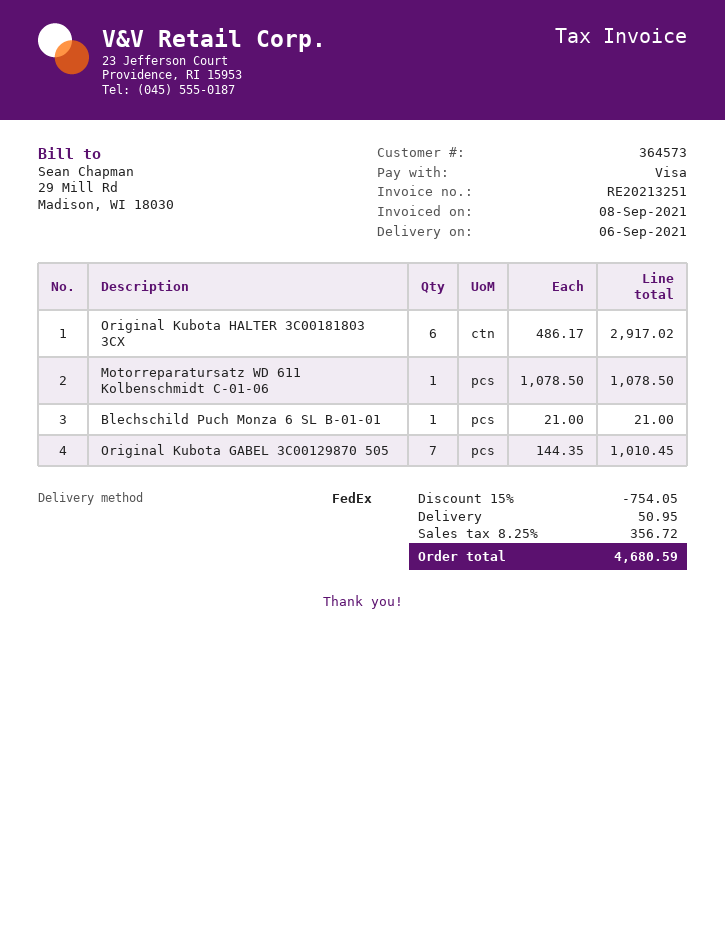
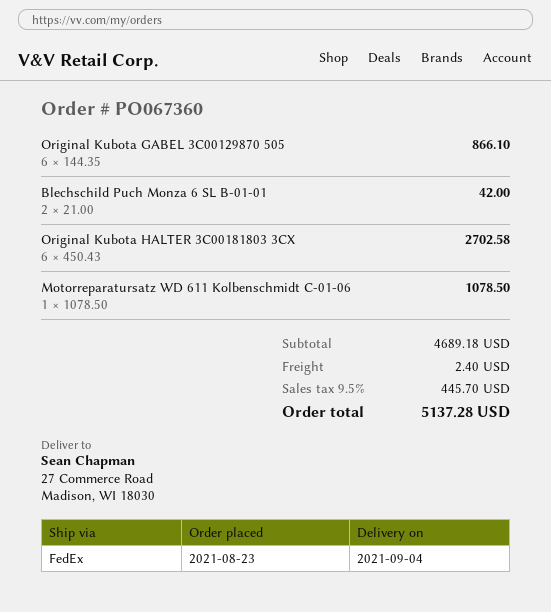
delivery date: 2021-09-06 -> 2021-09-04
Original Kubota HALTER 3C00181803 3CX: 6 x 486.17 = 2917.02 -> 6 x 450.43 = 2702.58
Blechschild Puch Monza 6 SL B-01-01: 1 x 21.00 = 21.00 -> 2 x 21.00 = 42.00
Original Kubota GABEL 3C00129870 505: 7 x 144.35 = 1010.45 -> 6 x 144.35 = 866.10
discount: 15% = 754.05 -> none
shipping: 50.95 -> 2.40
tax: 8.25% = 356.72 -> 9.5% = 445.70
total: 4680.59 -> 5137.28

